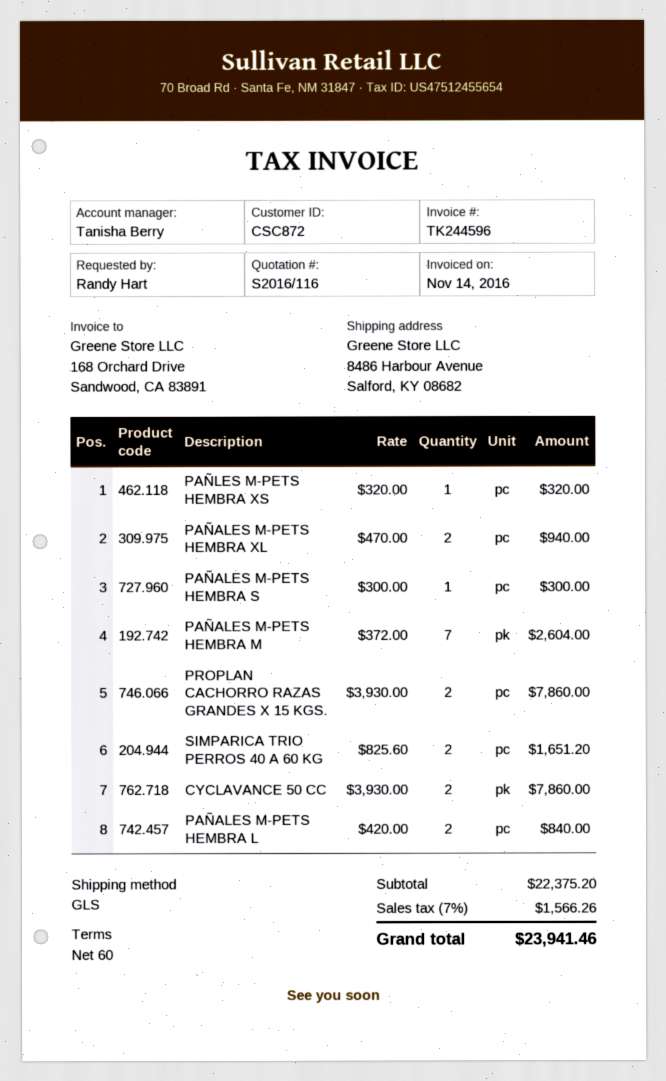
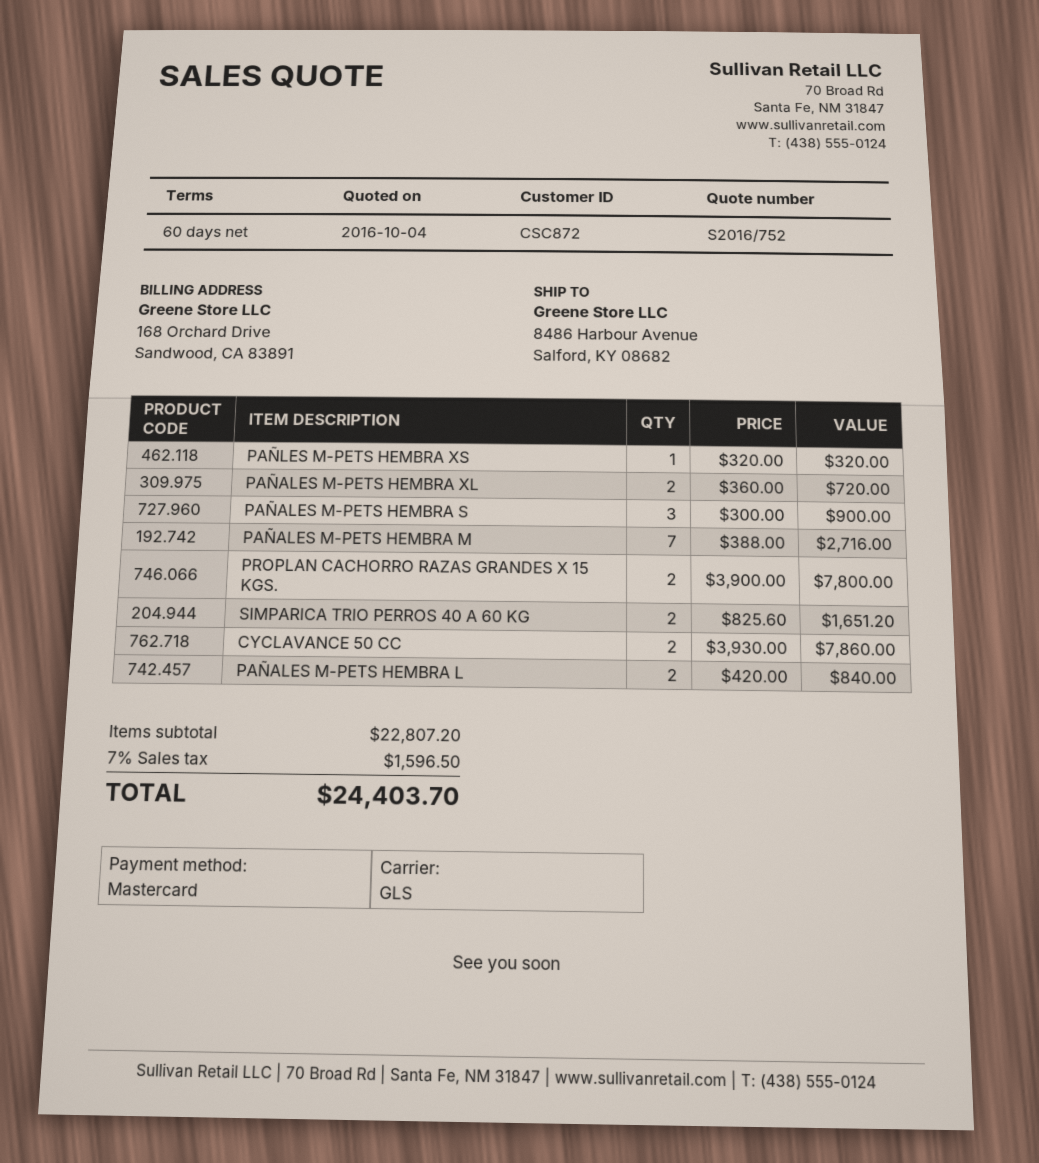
quote number: S2016/116 -> S2016/752
PAÑALES M-PETS HEMBRA XL: 2 x 470.00 = 940.00 -> 2 x 360.00 = 720.00
PAÑALES M-PETS HEMBRA S: 1 x 300.00 = 300.00 -> 3 x 300.00 = 900.00
PAÑALES M-PETS HEMBRA M: 7 x 372.00 = 2604.00 -> 7 x 388.00 = 2716.00
PROPLAN CACHORRO RAZAS GRANDES X 15 KGS.: 2 x 3930.00 = 7860.00 -> 2 x 3900.00 = 7800.00
subtotal: 22375.20 -> 22807.20
tax: 7% = 1566.26 -> 7% = 1596.50
total: 23941.46 -> 24403.70

